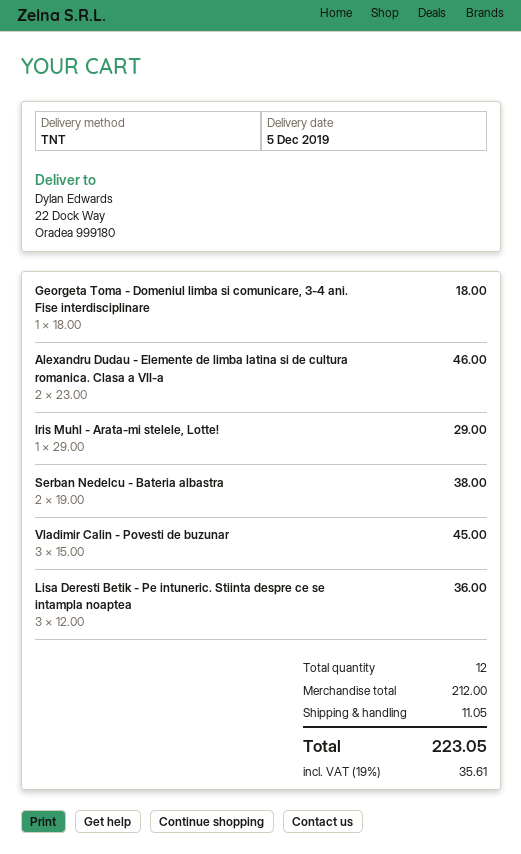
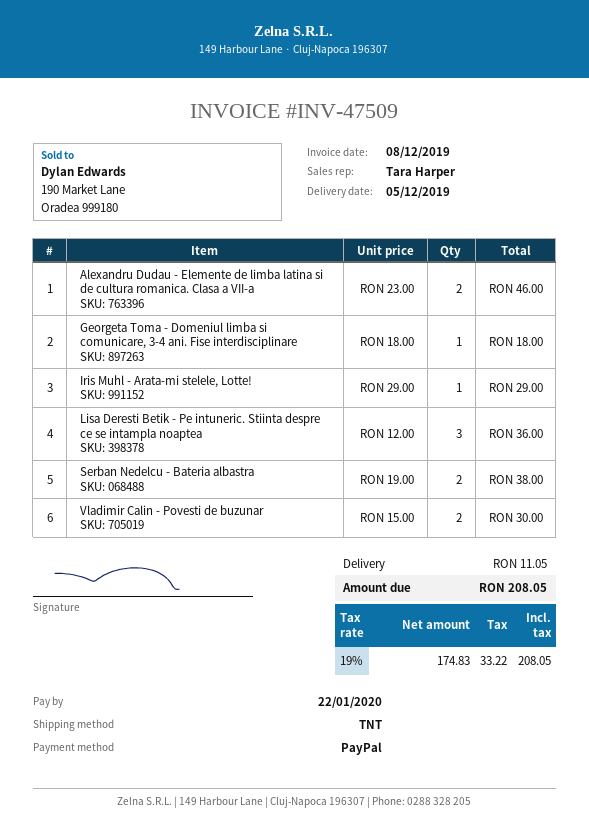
Vladimir Calin - Povesti de buzunar: 3 x 15.00 = 45.00 -> 2 x 15.00 = 30.00
tax: 19% = 35.61 -> 19% = 33.22
total: 223.05 -> 208.05

